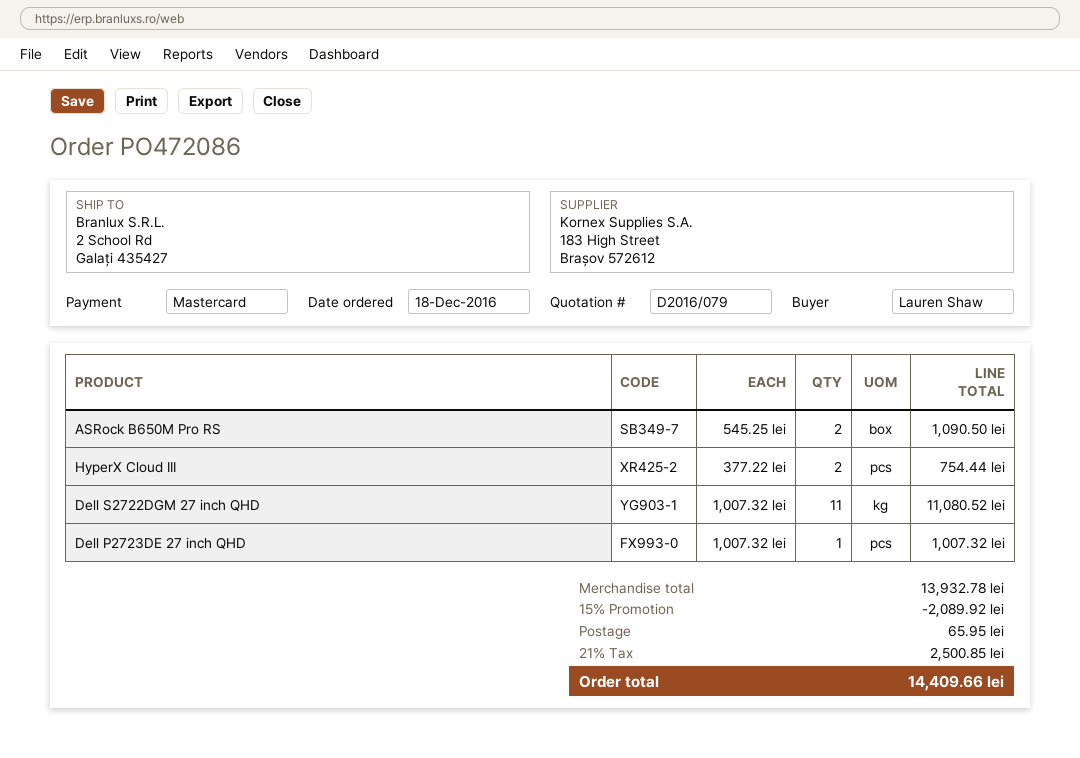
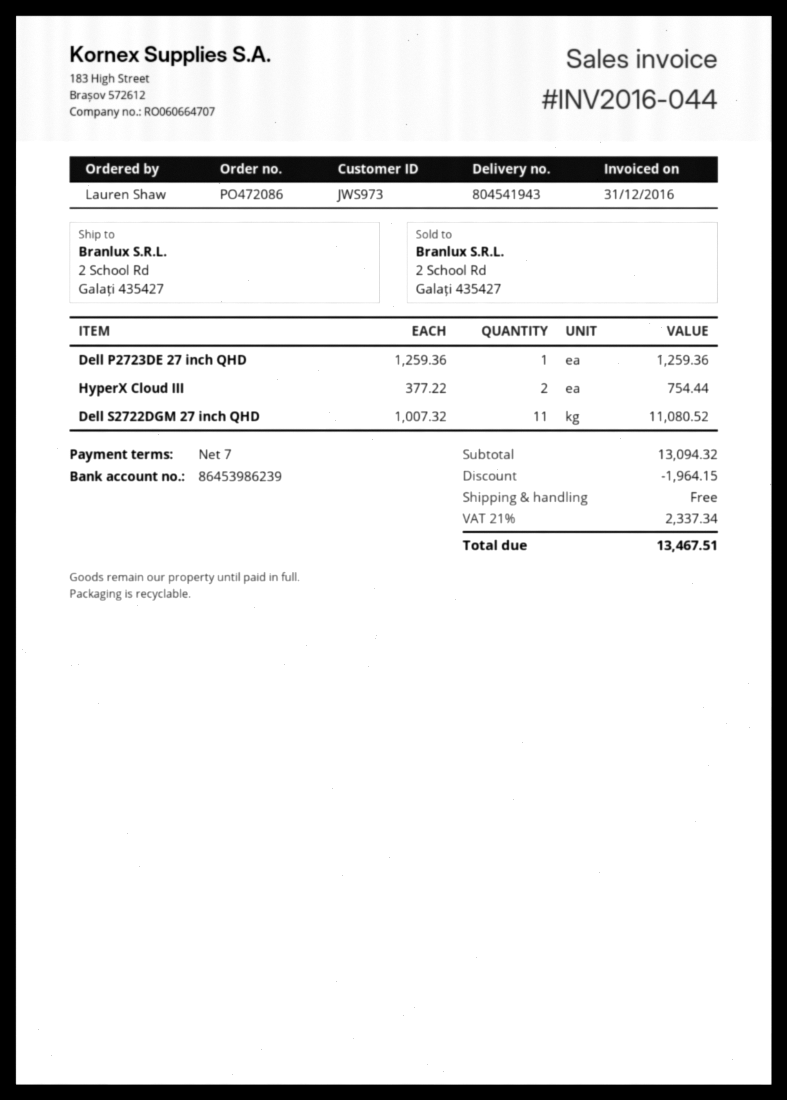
ASRock B650M Pro RS: 2 x 545.25 = 1090.50 -> none
Dell P2723DE 27 inch QHD: 1 x 1007.32 = 1007.32 -> 1 x 1259.36 = 1259.36
subtotal: 13932.78 -> 13094.32
discount: 2089.92 -> 1964.15
shipping: 65.95 -> 0.00
tax: 21% = 2500.85 -> 21% = 2337.34
total: 14409.66 -> 13467.51

